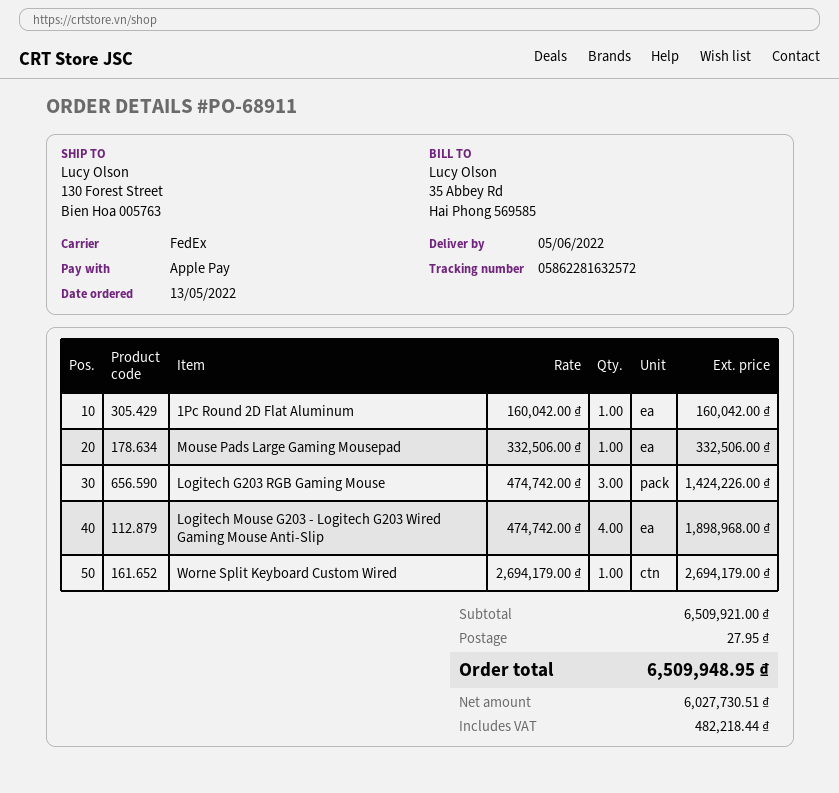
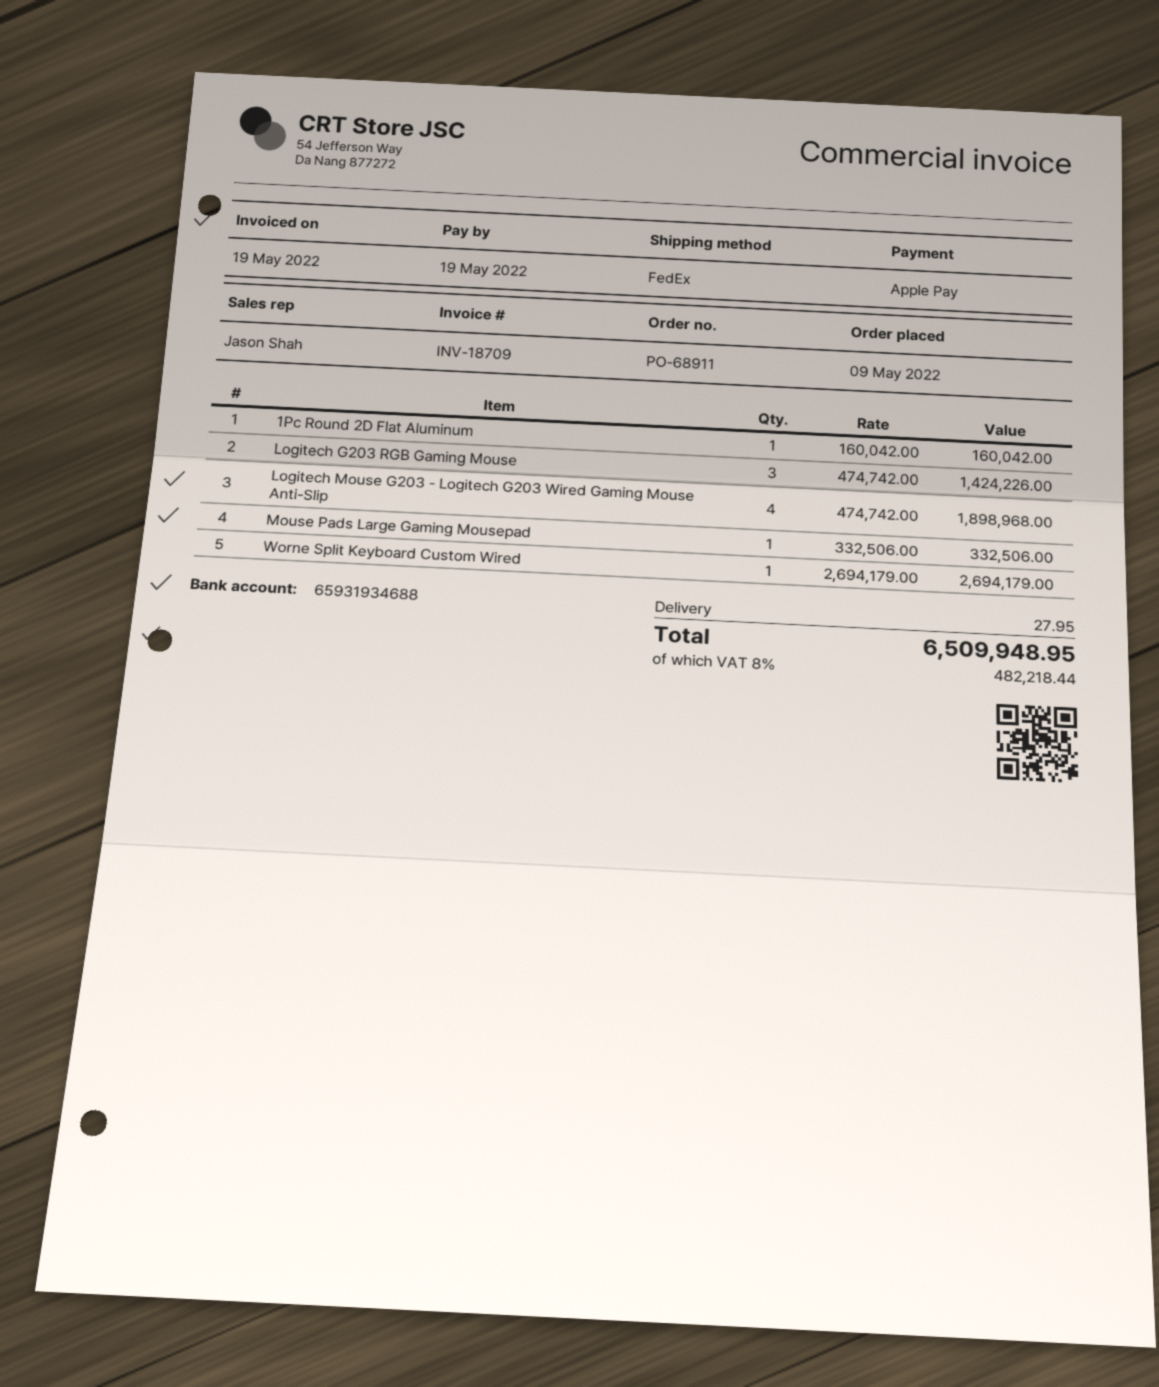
order date: 2022-05-13 -> 2022-05-09

